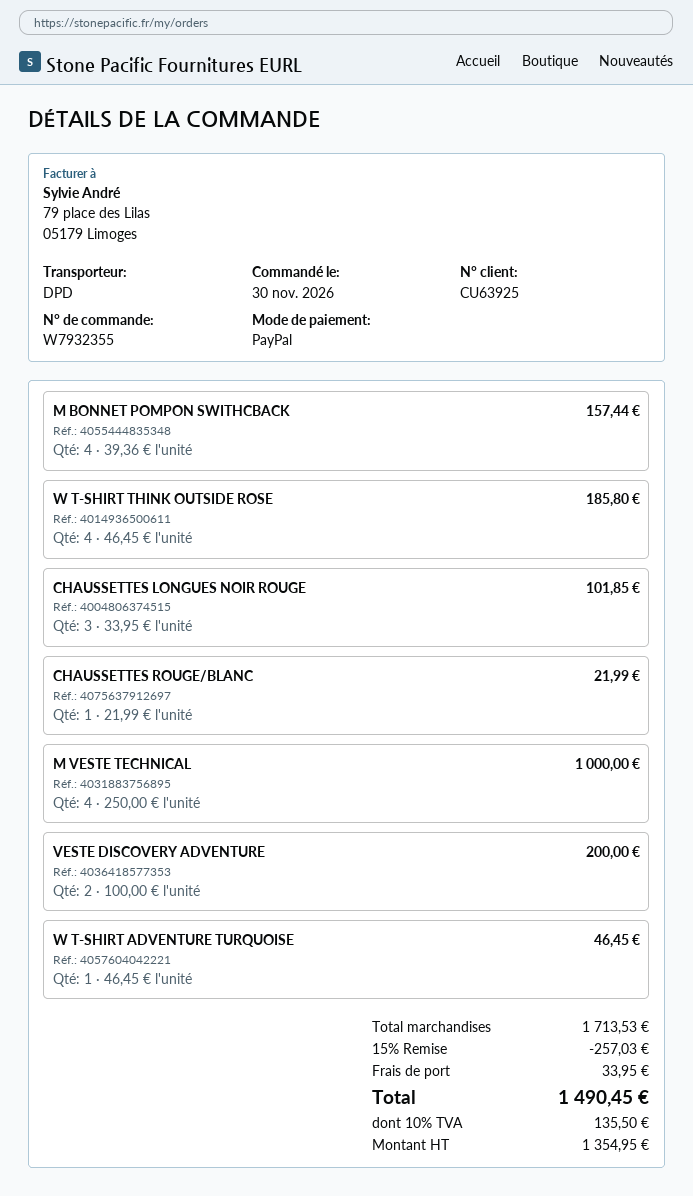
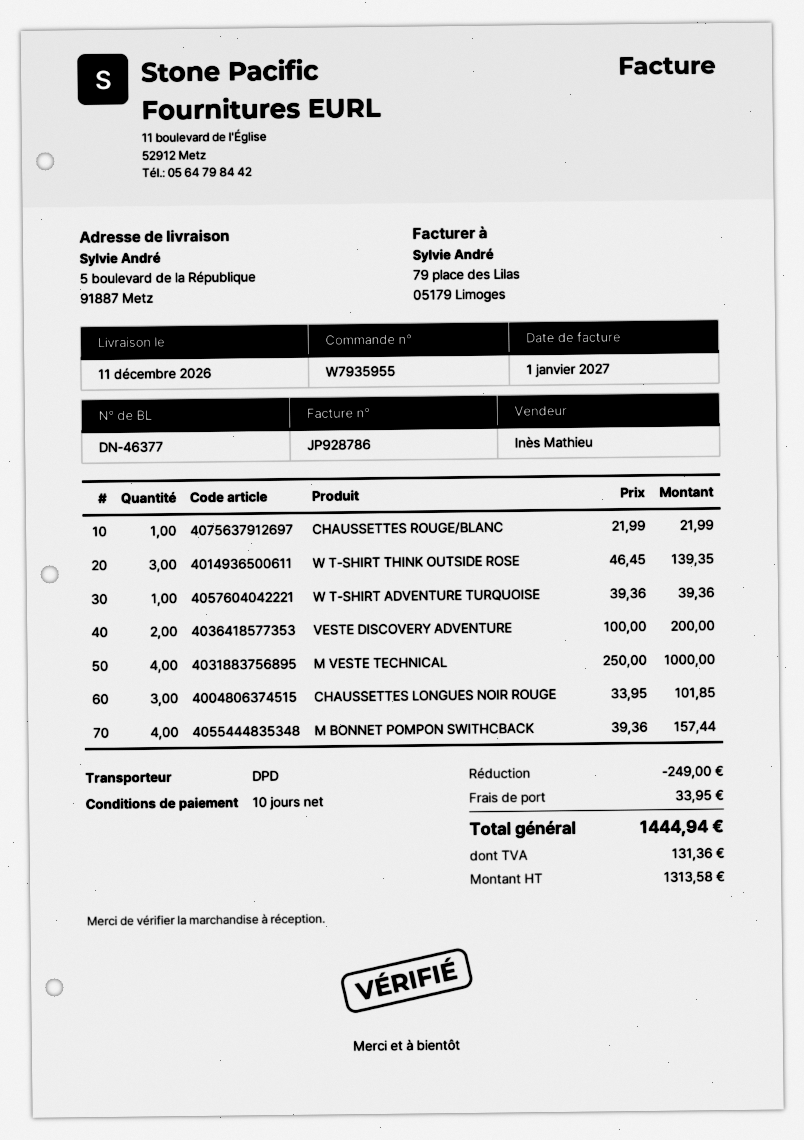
order number: W7932355 -> W7935955
W T-SHIRT THINK OUTSIDE ROSE: 4 x 46.45 = 185.80 -> 3 x 46.45 = 139.35
W T-SHIRT ADVENTURE TURQUOISE: 1 x 46.45 = 46.45 -> 1 x 39.36 = 39.36
discount: 257.03 -> 249.00
net: 1354.95 -> 1313.58
tax: 135.50 -> 131.36
total: 1490.45 -> 1444.94

